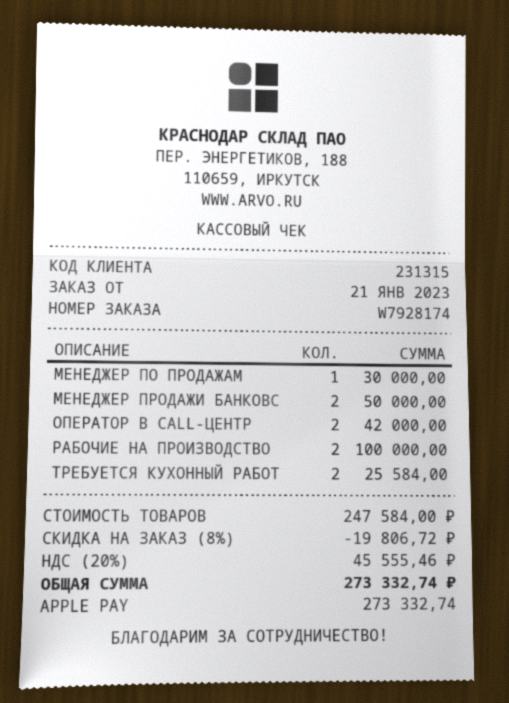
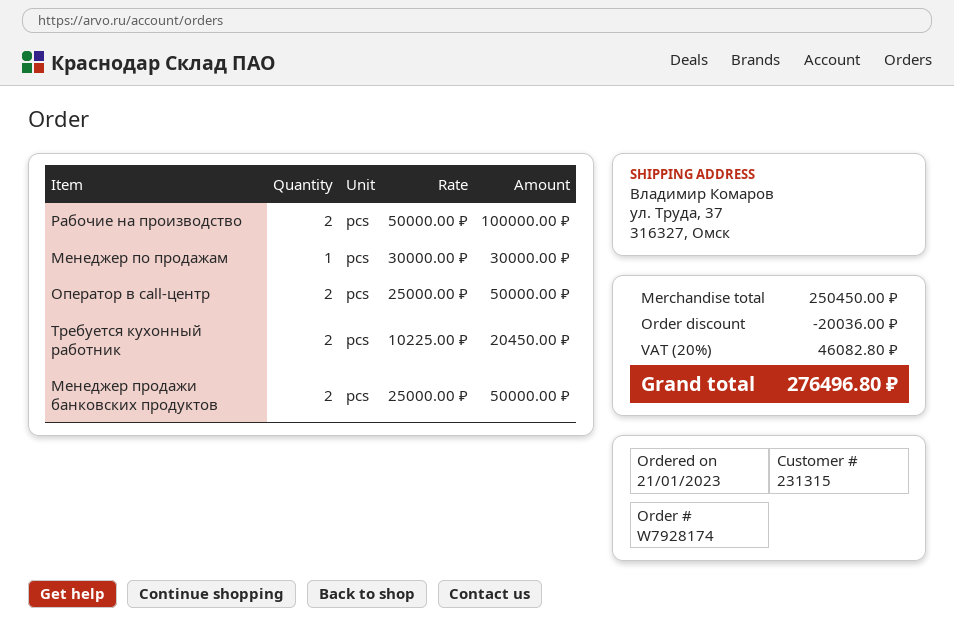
ОПЕРАТОР В CALL-ЦЕНТР: 2 for 42000.00 -> 2 for 50000.00
ТРЕБУЕТСЯ КУХОННЫЙ РАБОТ: 2 for 25584.00 -> 2 for 20450.00
subtotal: 247584.00 -> 250450.00
discount: 19806.72 -> 20036.00
tax: 20% = 45555.46 -> 20% = 46082.80
total: 273332.74 -> 276496.80

